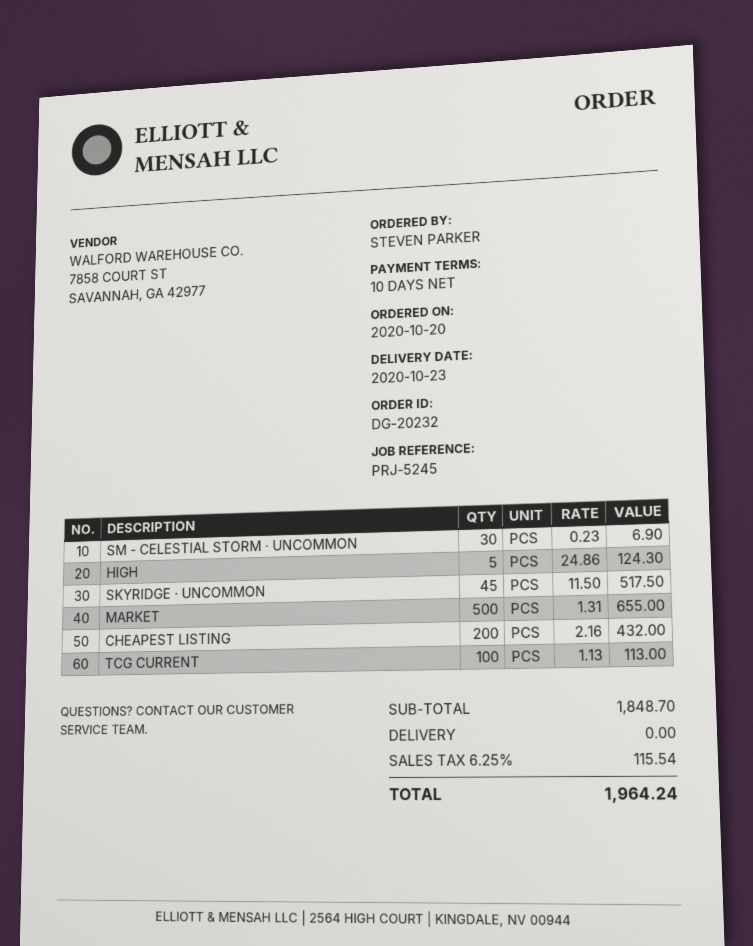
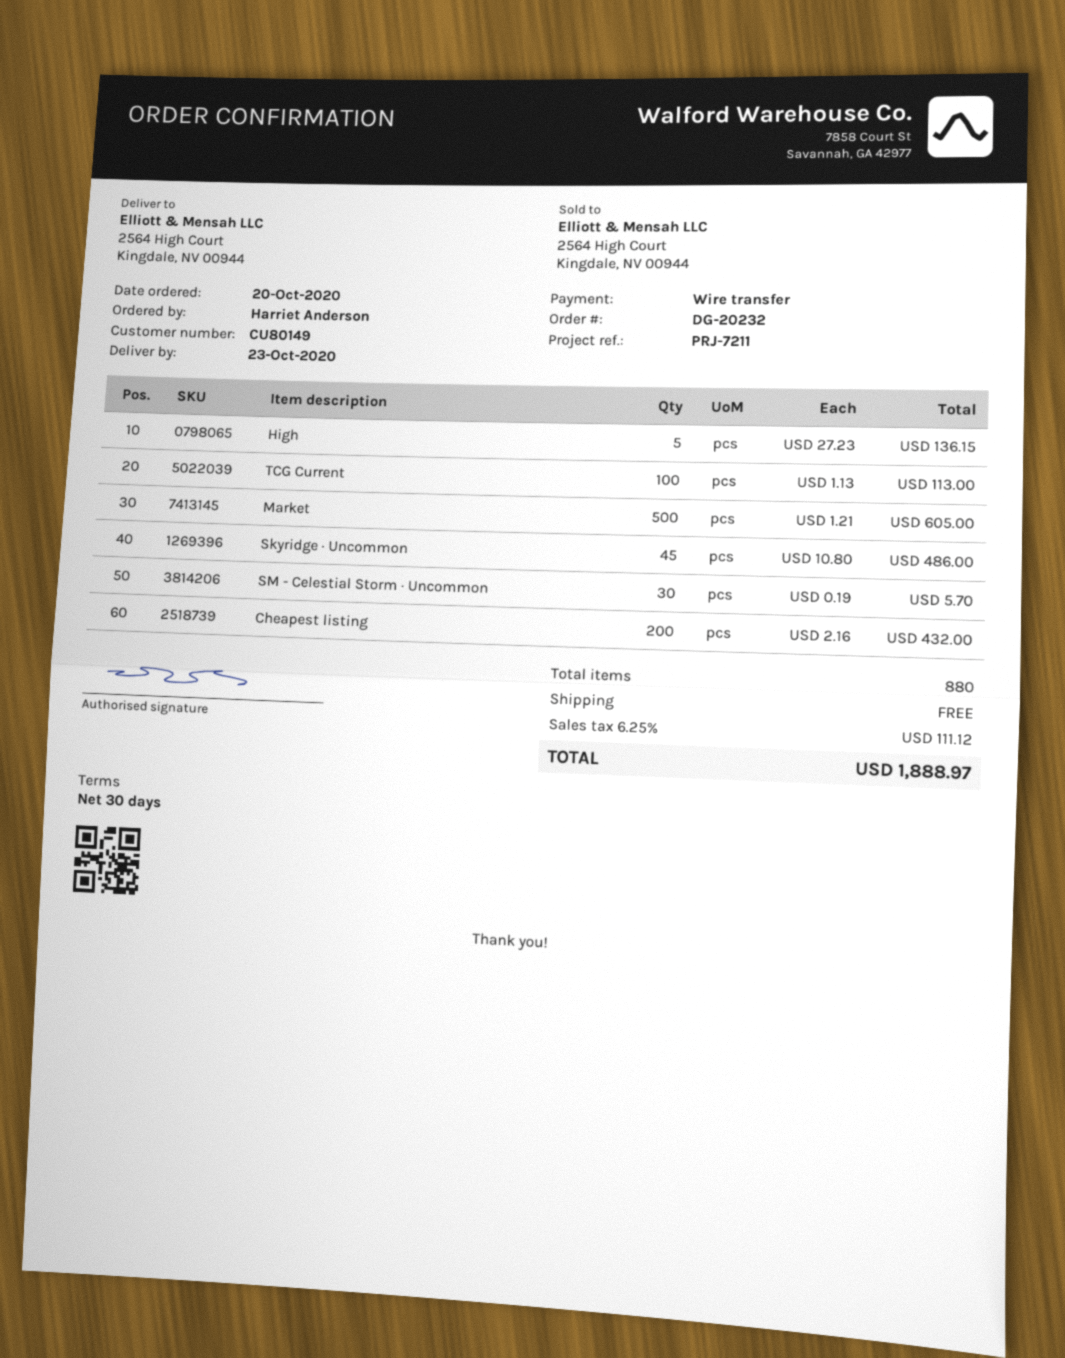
payment terms: 10 days -> 30 days
reference: PRJ-5245 -> PRJ-7211
ordered by: STEVEN PARKER -> Harriet Anderson
SM - CELESTIAL STORM · UNCOMMON: 30 x 0.23 = 6.90 -> 30 x 0.19 = 5.70
HIGH: 5 x 24.86 = 124.30 -> 5 x 27.23 = 136.15
SKYRIDGE · UNCOMMON: 45 x 11.50 = 517.50 -> 45 x 10.80 = 486.00
MARKET: 500 x 1.31 = 655.00 -> 500 x 1.21 = 605.00
tax: 6.25% = 115.54 -> 6.25% = 111.12
total: 1964.24 -> 1888.97

